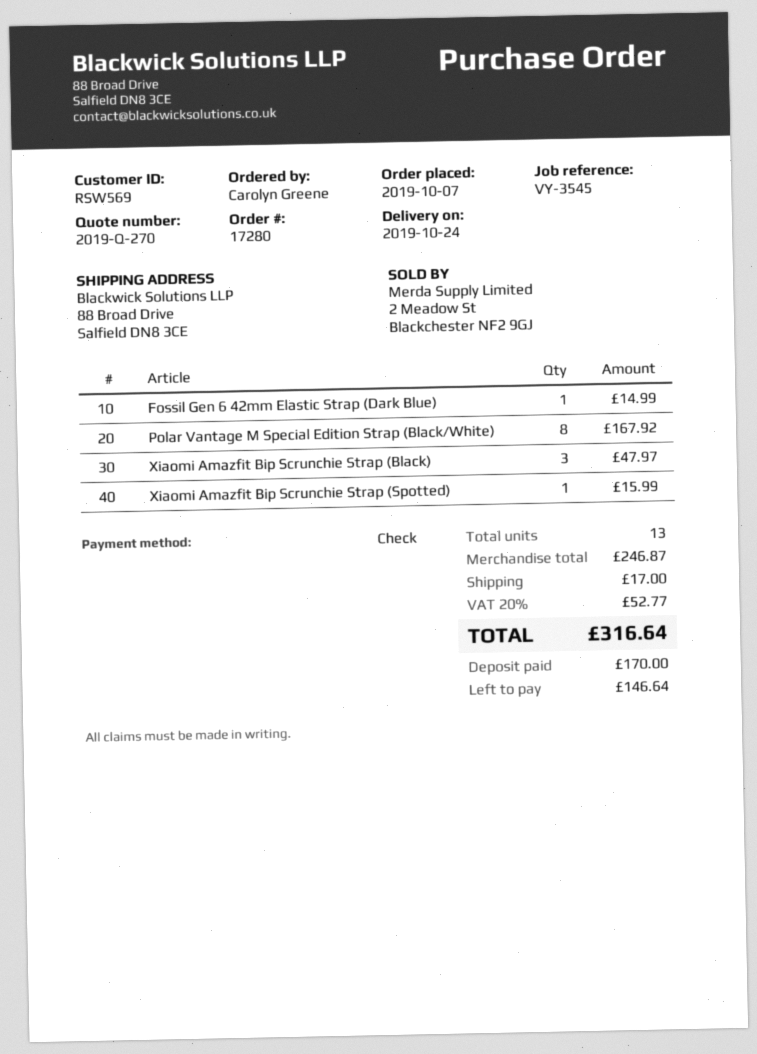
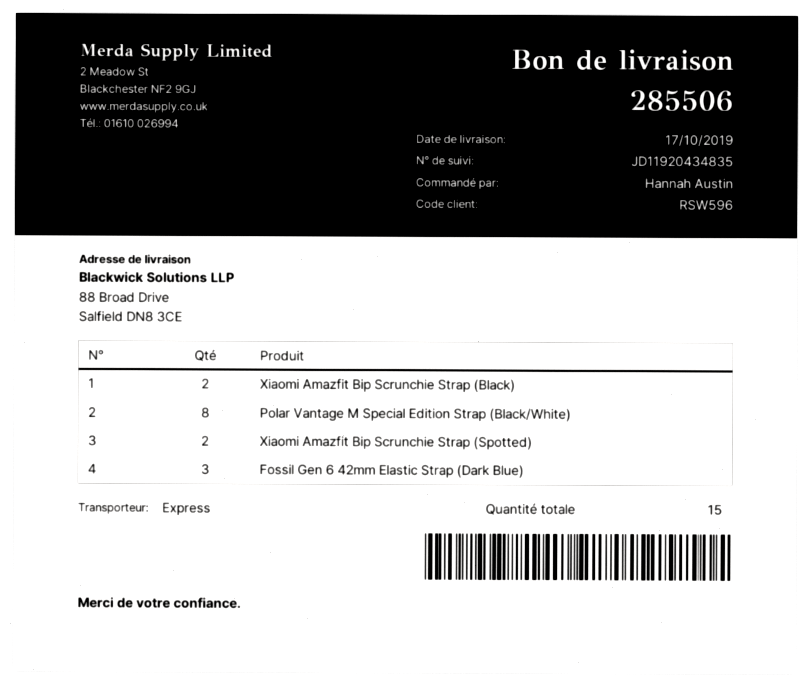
delivery date: 2019-10-24 -> 2019-10-17
customer number: RSW569 -> RSW596
ordered by: Carolyn Greene -> Hannah Austin
Fossil Gen 6 42mm Elastic Strap (Dark Blue): 1 -> 3
Xiaomi Amazfit Bip Scrunchie Strap (Black): 3 -> 2
Xiaomi Amazfit Bip Scrunchie Strap (Spotted): 1 -> 2
total quantity: 13 -> 15

